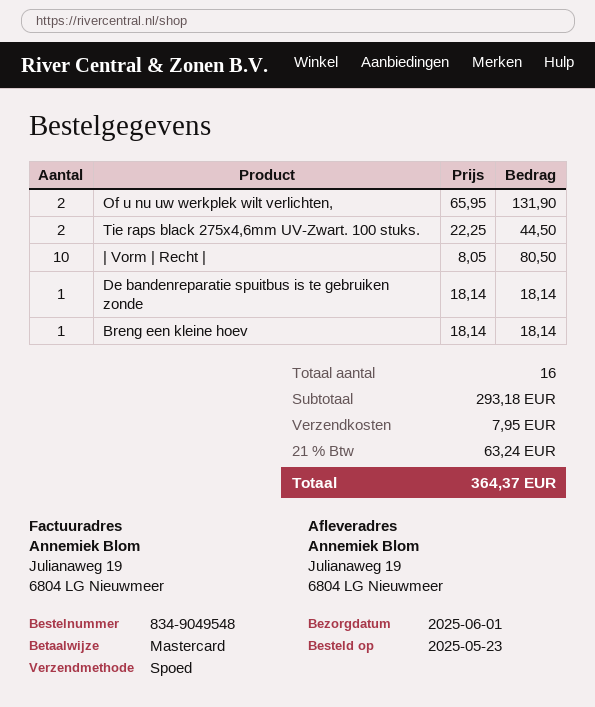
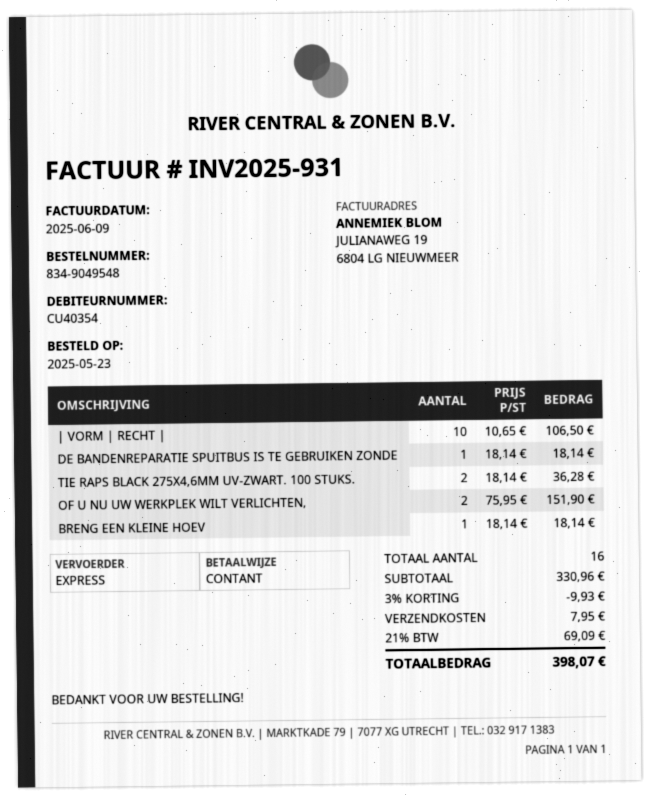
payment method: Mastercard -> cash
Of u nu uw werkplek wilt verlichten,: 2 x 65.95 = 131.90 -> 2 x 75.95 = 151.90
Tie raps black 275x4,6mm UV-Zwart. 100 stuks.: 2 x 22.25 = 44.50 -> 2 x 18.14 = 36.28
| Vorm | Recht |: 10 x 8.05 = 80.50 -> 10 x 10.65 = 106.50
subtotal: 293.18 -> 330.96
discount: none -> 3% = 9.93
tax: 21% = 63.24 -> 21% = 69.09
total: 364.37 -> 398.07

